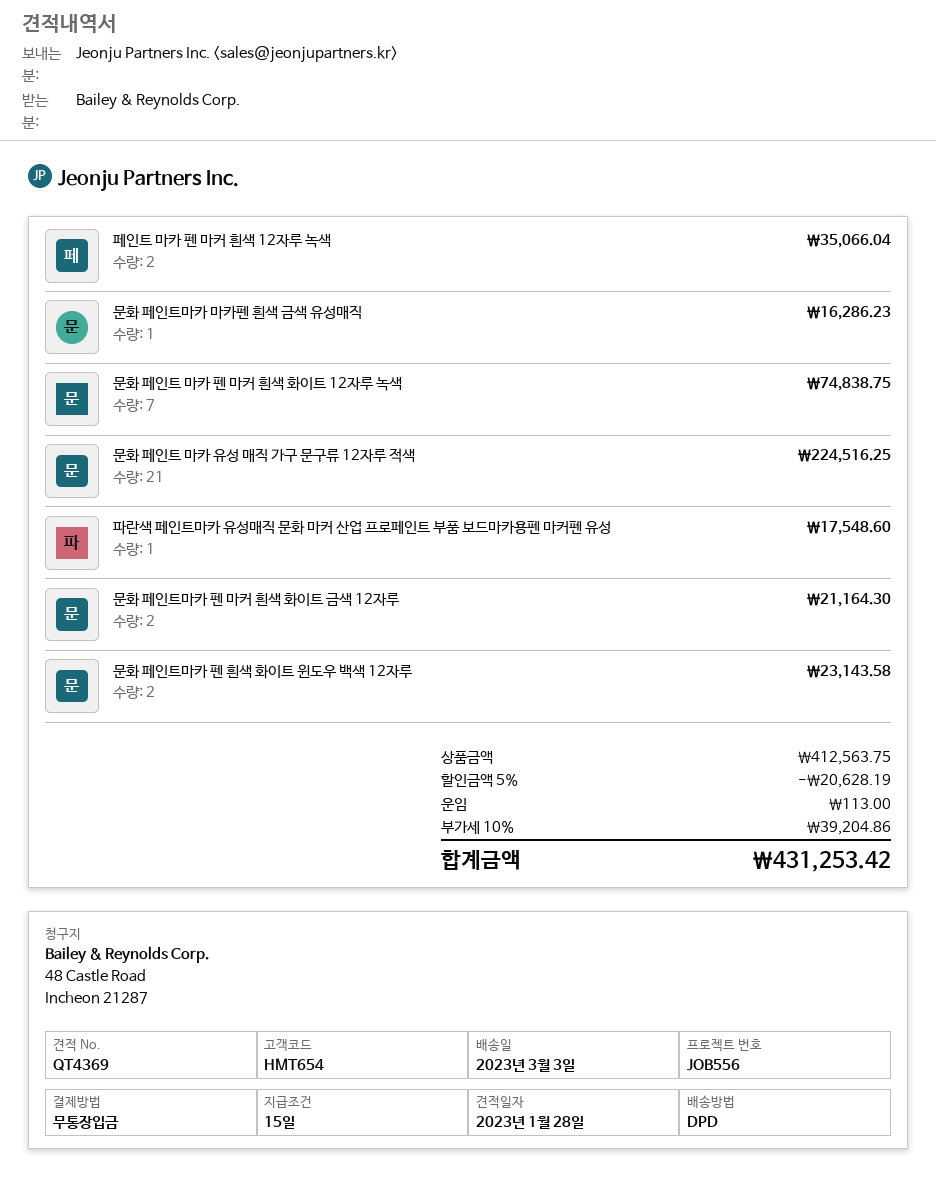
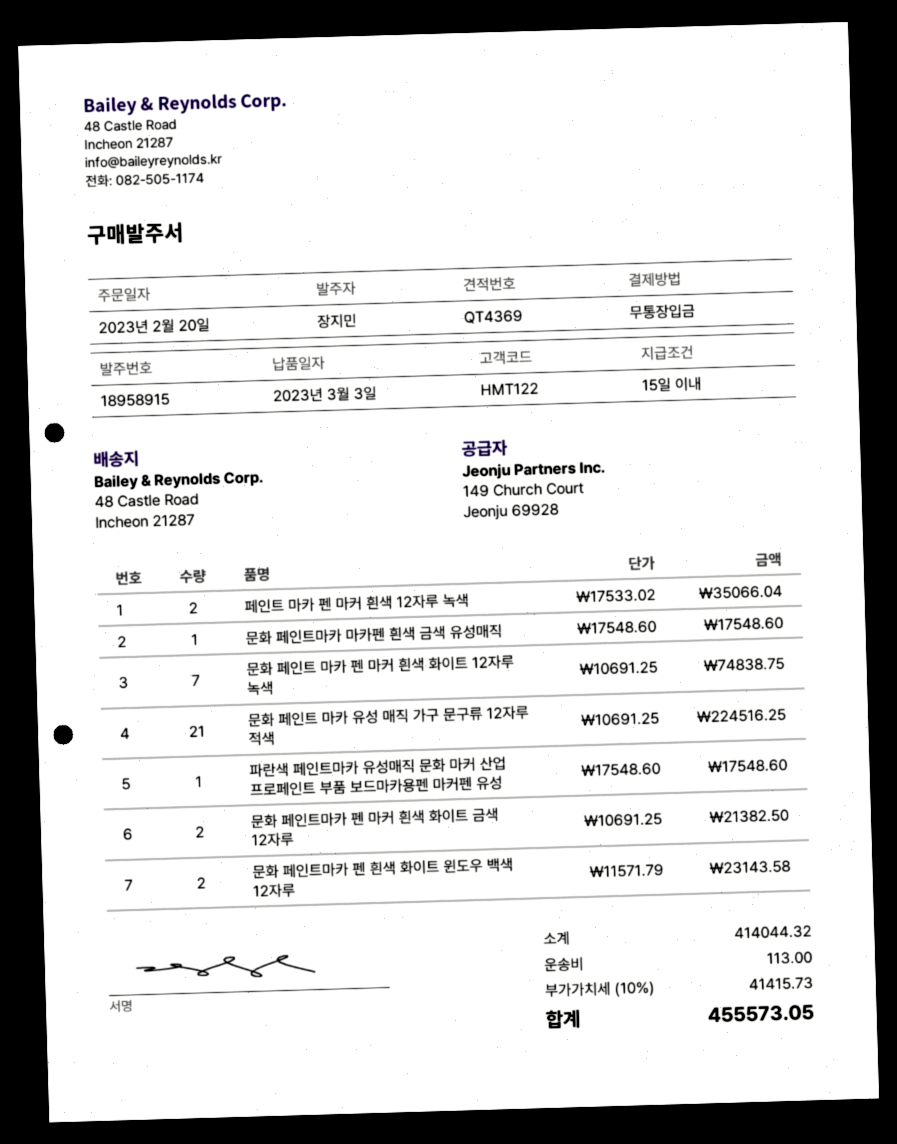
customer number: HMT654 -> HMT122
문화 페인트마카 마카펜 흰색 금색 유성매직: 1 for 16286.23 -> 1 for 17548.60
문화 페인트마카 펜 마커 흰색 화이트 금색 12자루: 2 for 21164.30 -> 2 for 21382.50
subtotal: 412563.75 -> 414044.32
discount: 5% = 20628.19 -> none
tax: 10% = 39204.86 -> 10% = 41415.73
total: 431253.42 -> 455573.05

